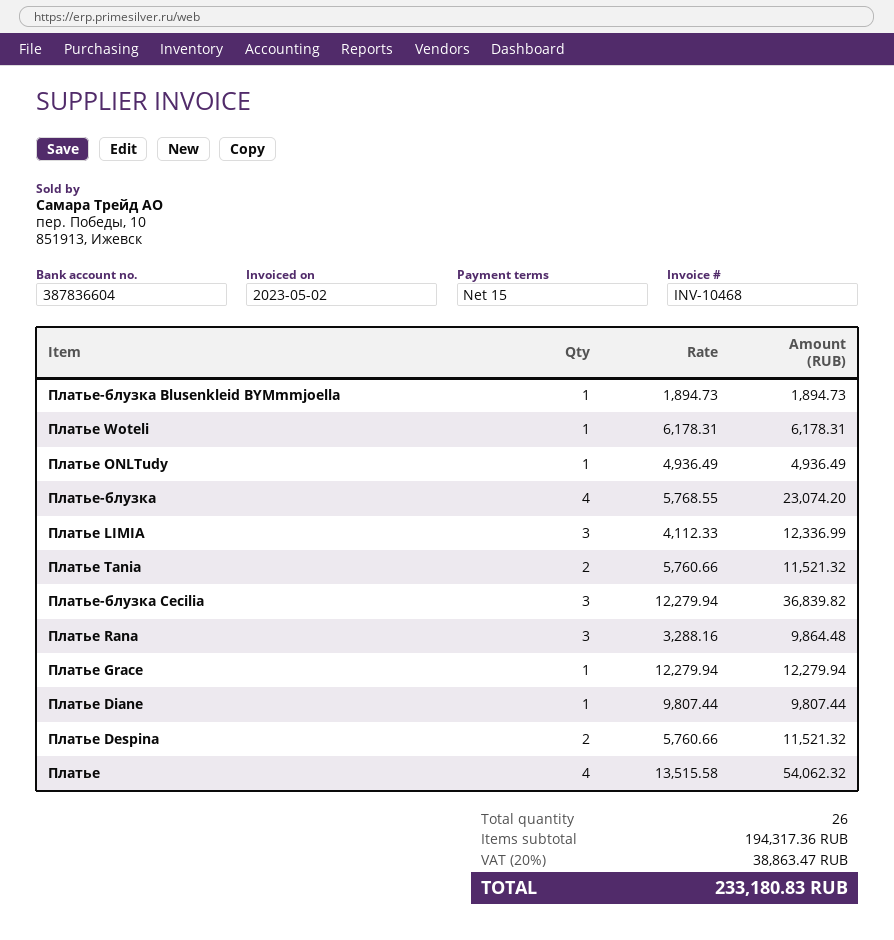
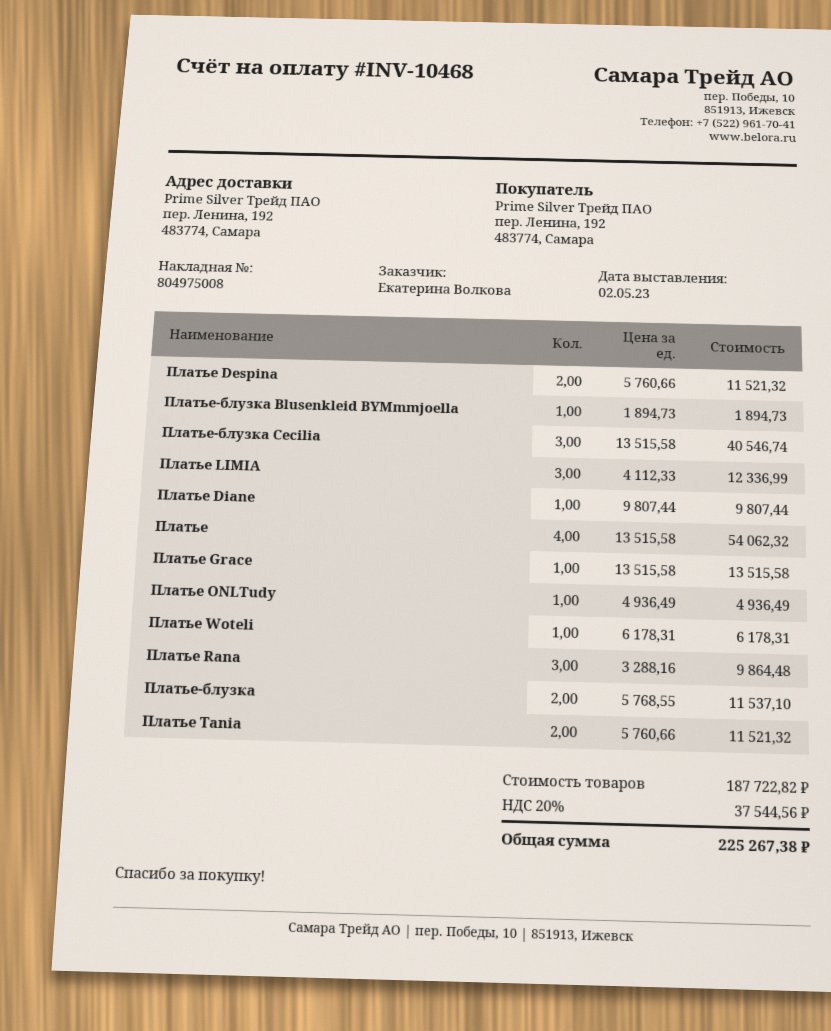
Платье-блузка: 4 x 5768.55 = 23074.20 -> 2 x 5768.55 = 11537.10
Платье-блузка Cecilia: 3 x 12279.94 = 36839.82 -> 3 x 13515.58 = 40546.74
Платье Grace: 1 x 12279.94 = 12279.94 -> 1 x 13515.58 = 13515.58
subtotal: 194317.36 -> 187722.82
tax: 20% = 38863.47 -> 20% = 37544.56
total: 233180.83 -> 225267.38

